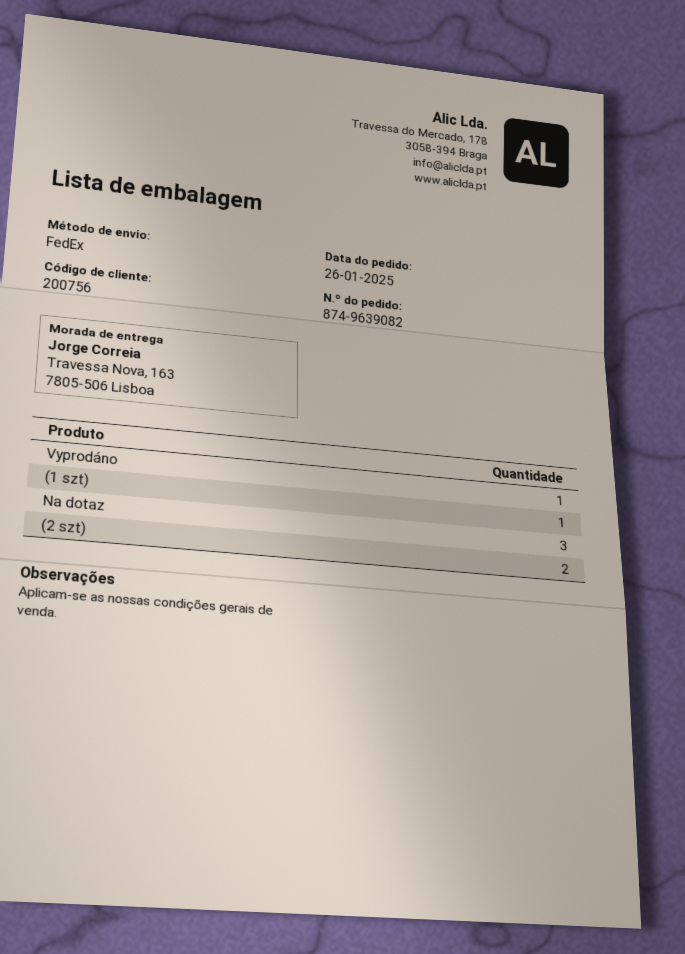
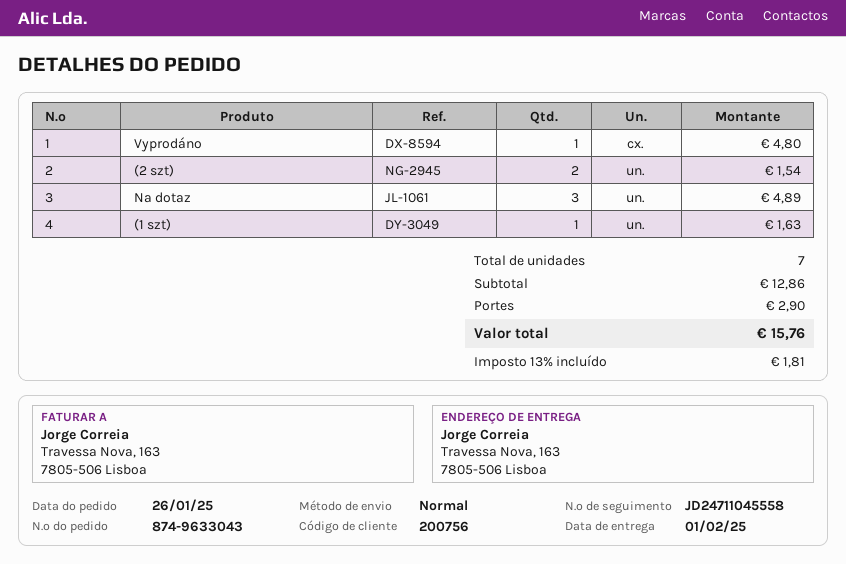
order number: 874-9639082 -> 874-9633043
shipping method: FedEx -> standard

